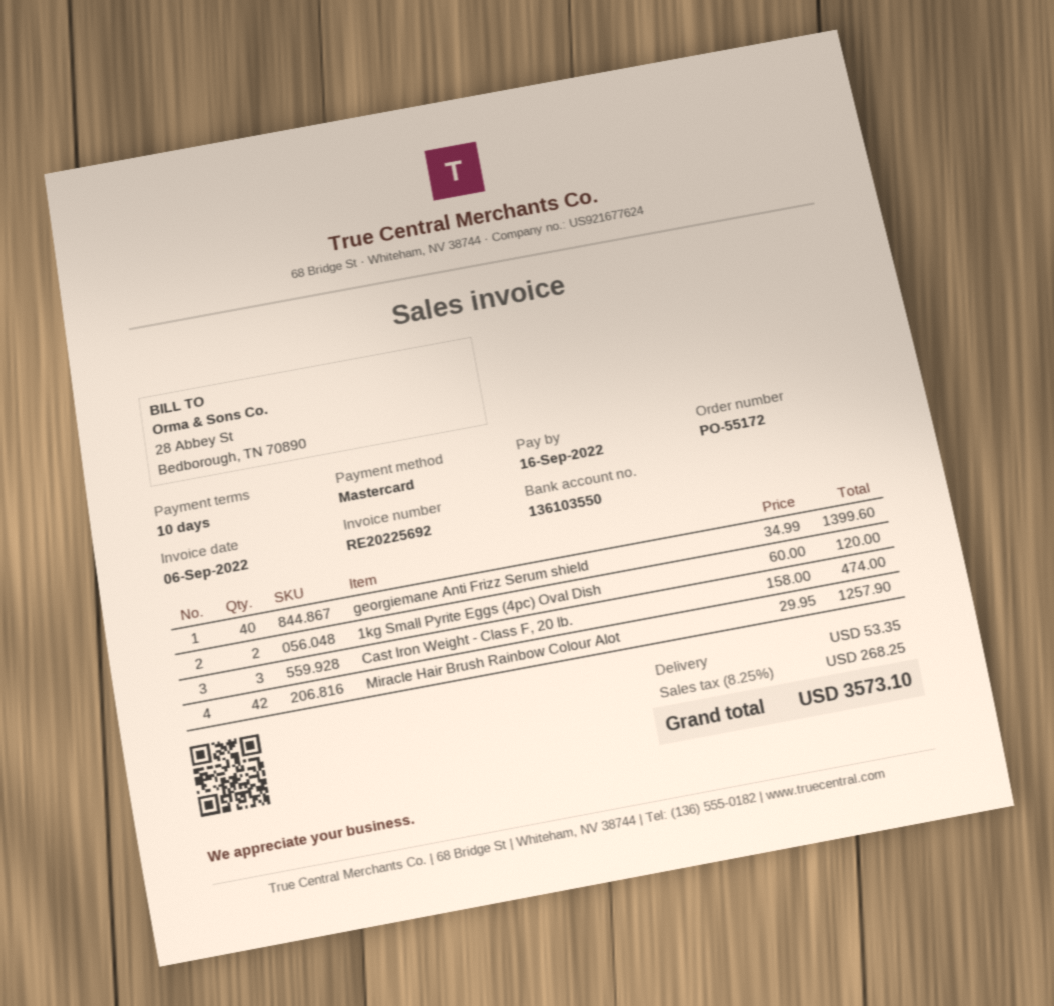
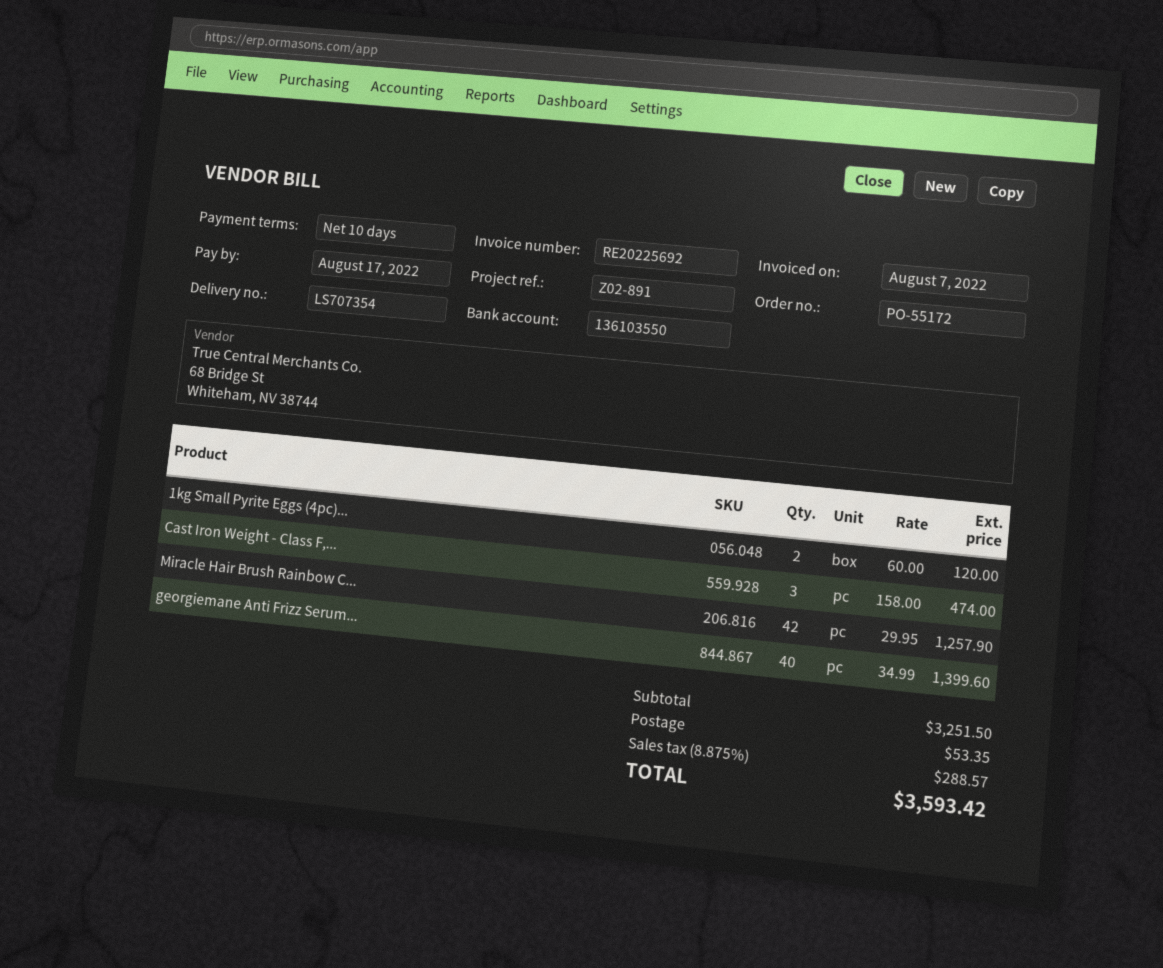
invoice date: 2022-09-06 -> 2022-08-07
due date: 2022-09-16 -> 2022-08-17
tax: 8.25% = 268.25 -> 8.875% = 288.57
total: 3573.10 -> 3593.42

